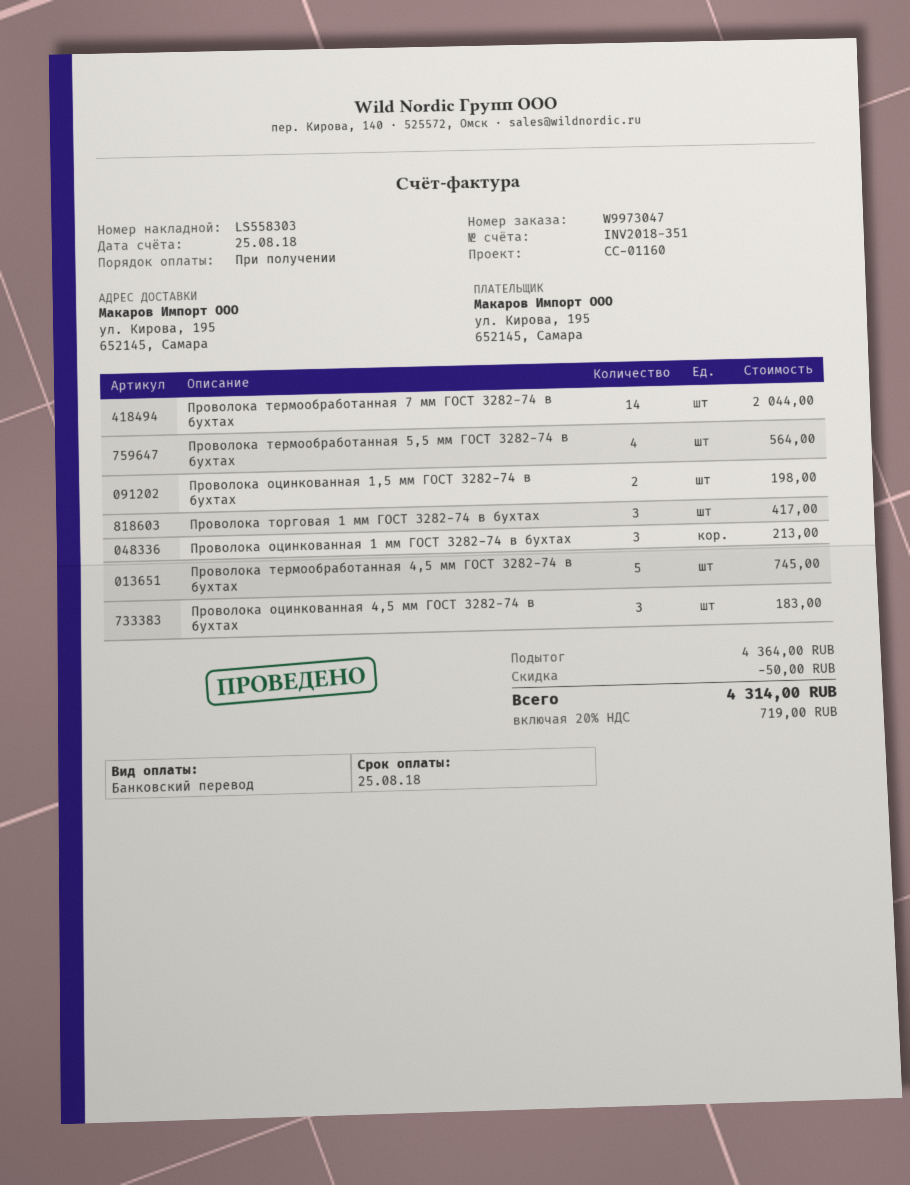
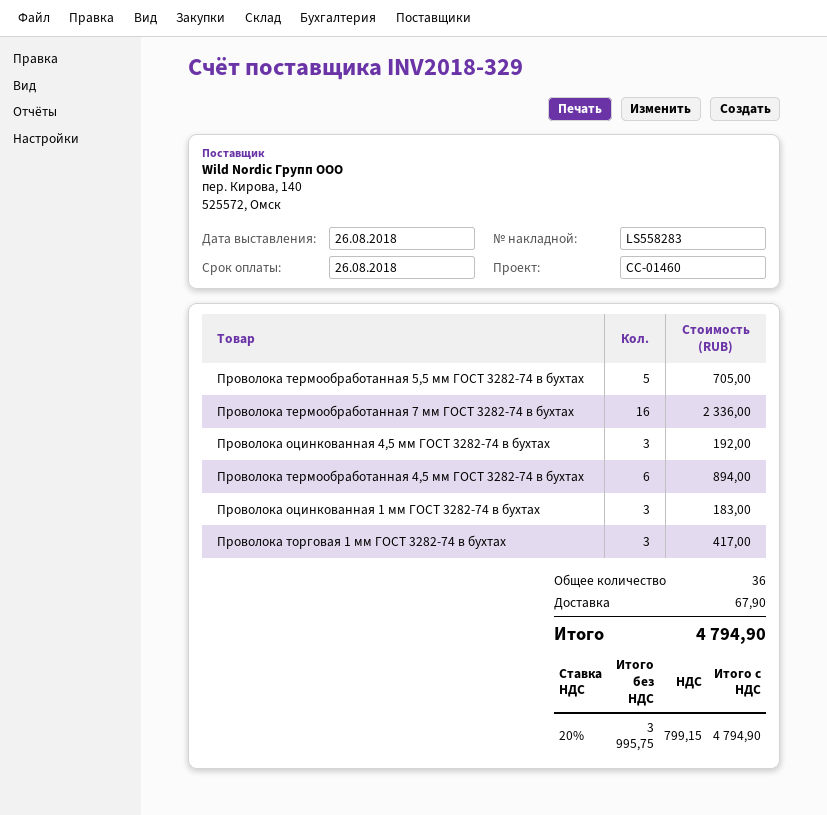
delivery note number: LS558303 -> LS558283
invoice number: INV2018-351 -> INV2018-329
invoice date: 2018-08-25 -> 2018-08-26
due date: 2018-08-25 -> 2018-08-26
reference: CC-01160 -> CC-01460
Проволока термообработанная 7 мм ГОСТ 3282-74 в бухтах: 14 for 2044.00 -> 16 for 2336.00
Проволока термообработанная 5,5 мм ГОСТ 3282-74 в бухтах: 4 for 564.00 -> 5 for 705.00
Проволока оцинкованная 1,5 мм ГОСТ 3282-74 в бухтах: 2 for 198.00 -> none
Проволока оцинкованная 1 мм ГОСТ 3282-74 в бухтах: 3 for 213.00 -> 3 for 183.00
Проволока термообработанная 4,5 мм ГОСТ 3282-74 в бухтах: 5 for 745.00 -> 6 for 894.00
Проволока оцинкованная 4,5 мм ГОСТ 3282-74 в бухтах: 3 for 183.00 -> 3 for 192.00
discount: 50.00 -> none
shipping: none -> 67.90
tax: 20% = 719.00 -> 20% = 799.15
total: 4314.00 -> 4794.90

